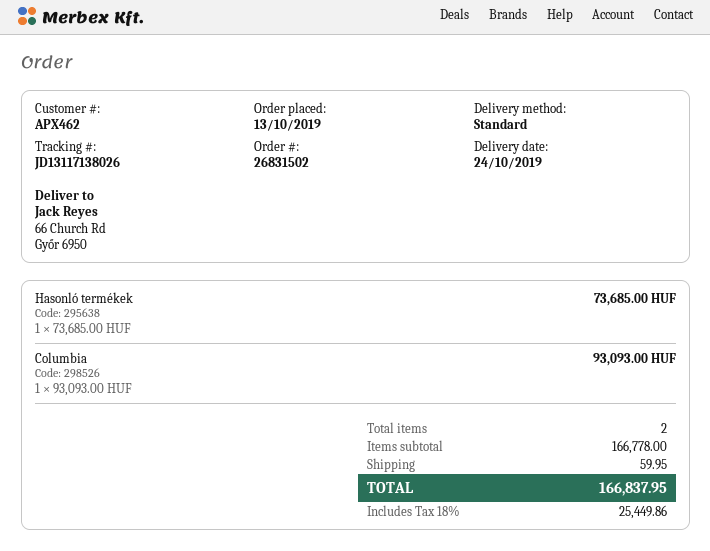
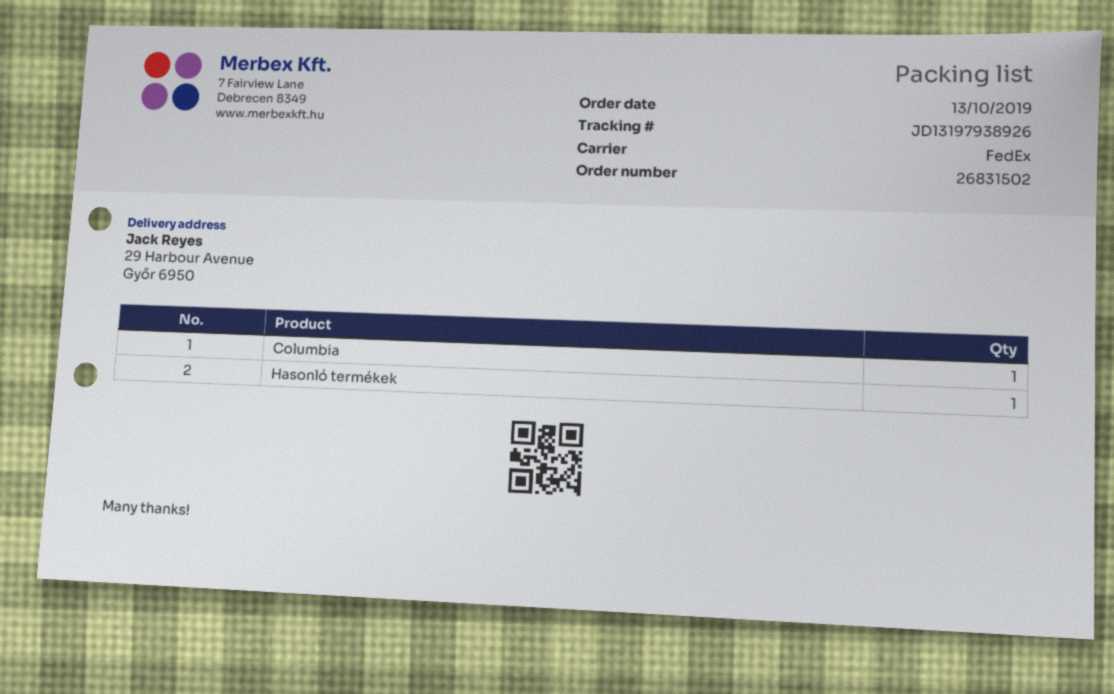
shipping method: standard -> FedEx
tracking number: JD13117138026 -> JD13197938926
ship to: 66 Church Rd, Győr 6950 -> 29 Harbour Avenue, Győr 6950

